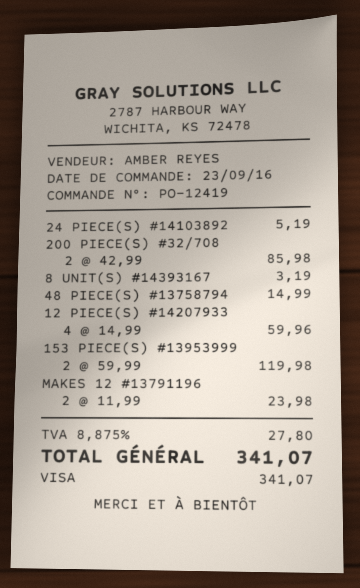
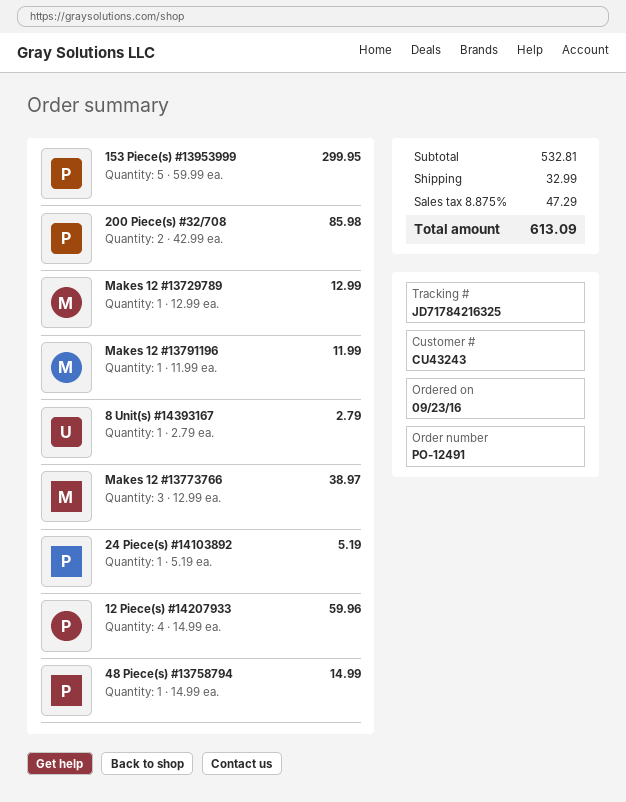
order number: PO-12419 -> PO-12491
8 UNIT(S) #14393167: 1 x 3.19 = 3.19 -> 1 x 2.79 = 2.79
153 PIECE(S) #13953999: 2 x 59.99 = 119.98 -> 5 x 59.99 = 299.95
MAKES 12 #13791196: 2 x 11.99 = 23.98 -> 1 x 11.99 = 11.99
Makes 12 #13729789: none -> 1 x 12.99 = 12.99
Makes 12 #13773766: none -> 3 x 12.99 = 38.97
shipping: none -> 32.99
tax: 8.875% = 27.80 -> 8.875% = 47.29
total: 341.07 -> 613.09

